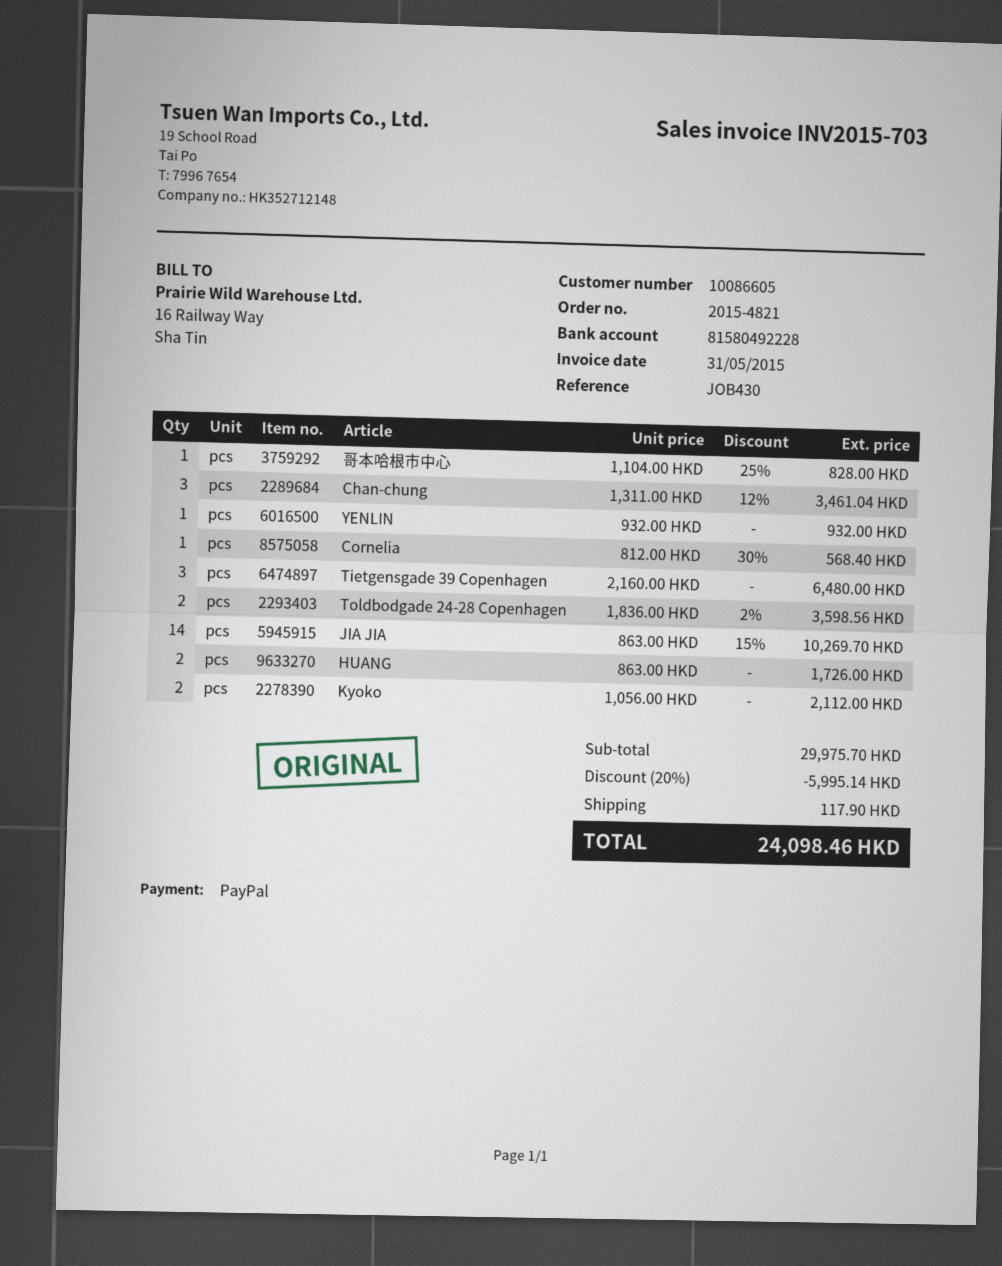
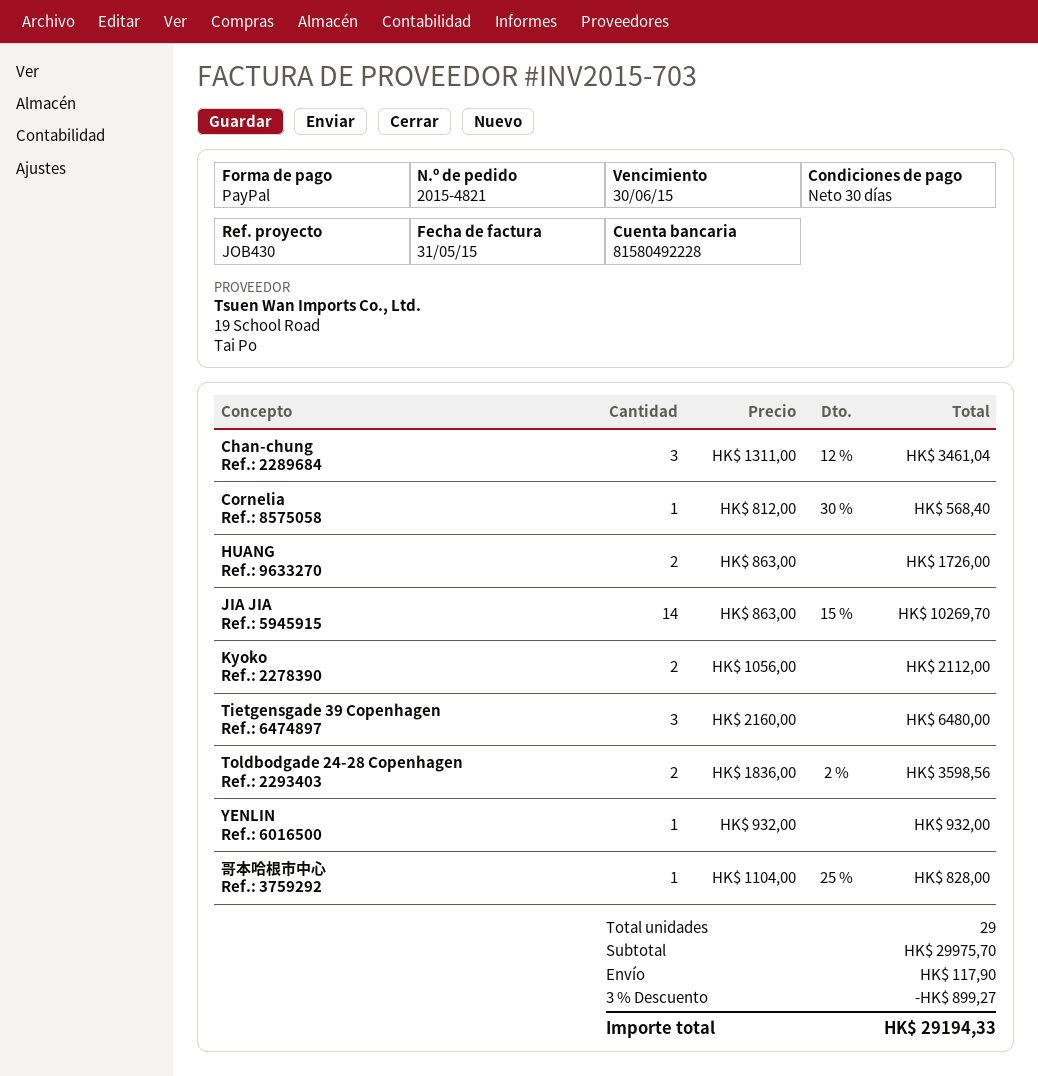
discount: 20% = 5995.14 -> 3% = 899.27
total: 24098.46 -> 29194.33

